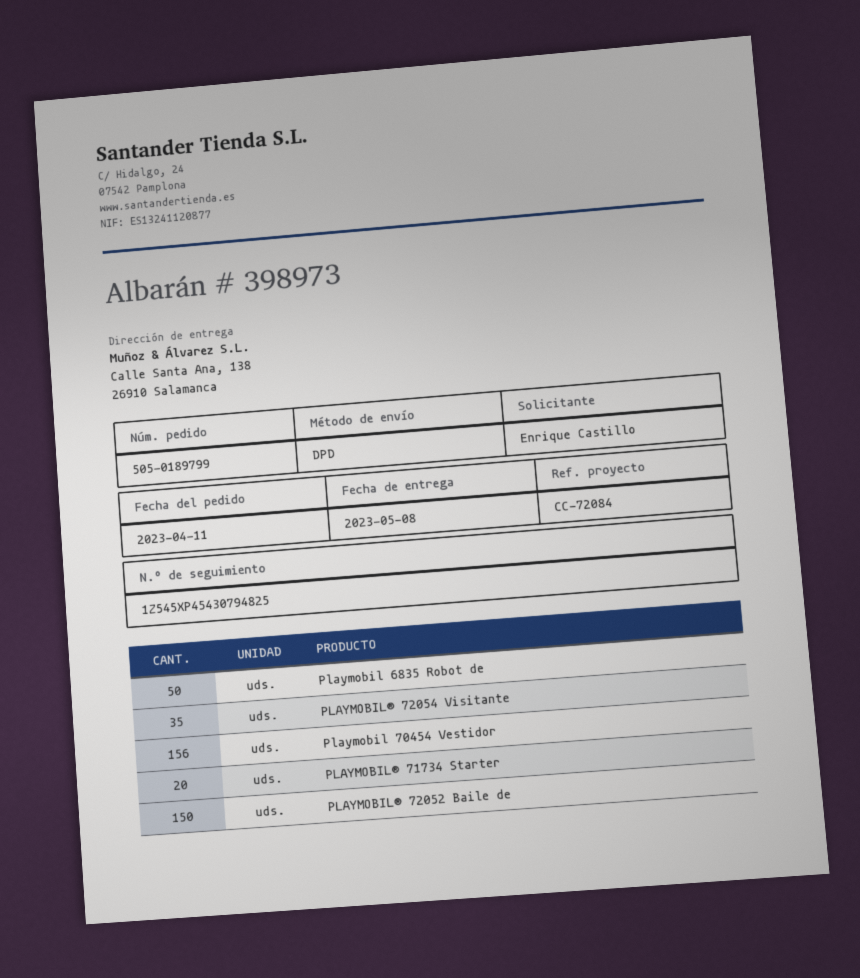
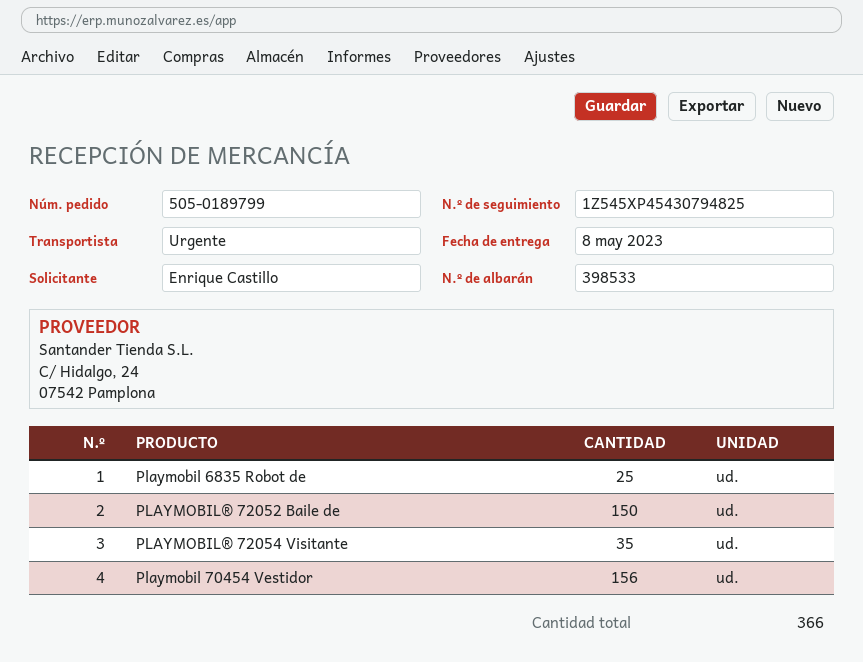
delivery note number: 398973 -> 398533
shipping method: DPD -> express
Playmobil 6835 Robot de: 50 -> 25
PLAYMOBIL® 71734 Starter: 20 -> none

